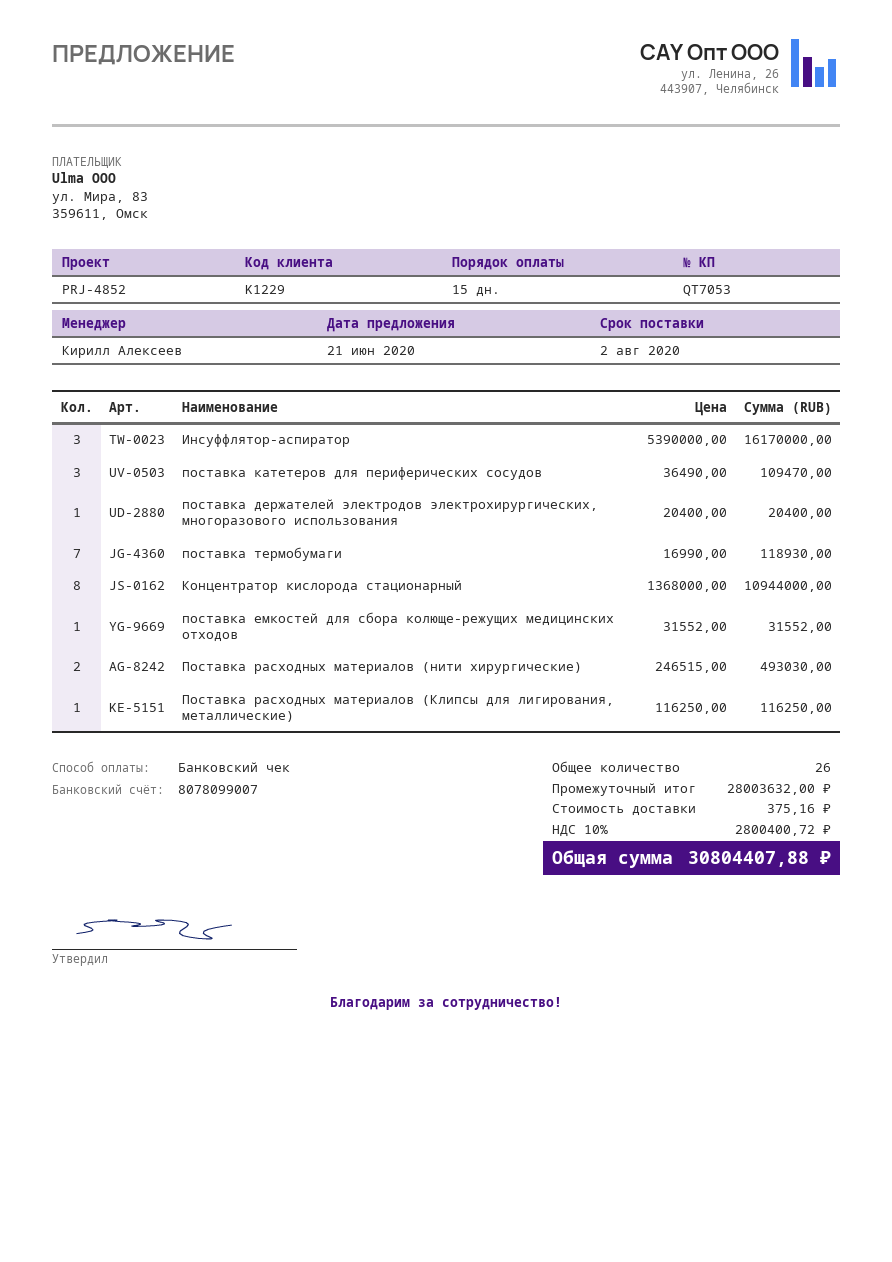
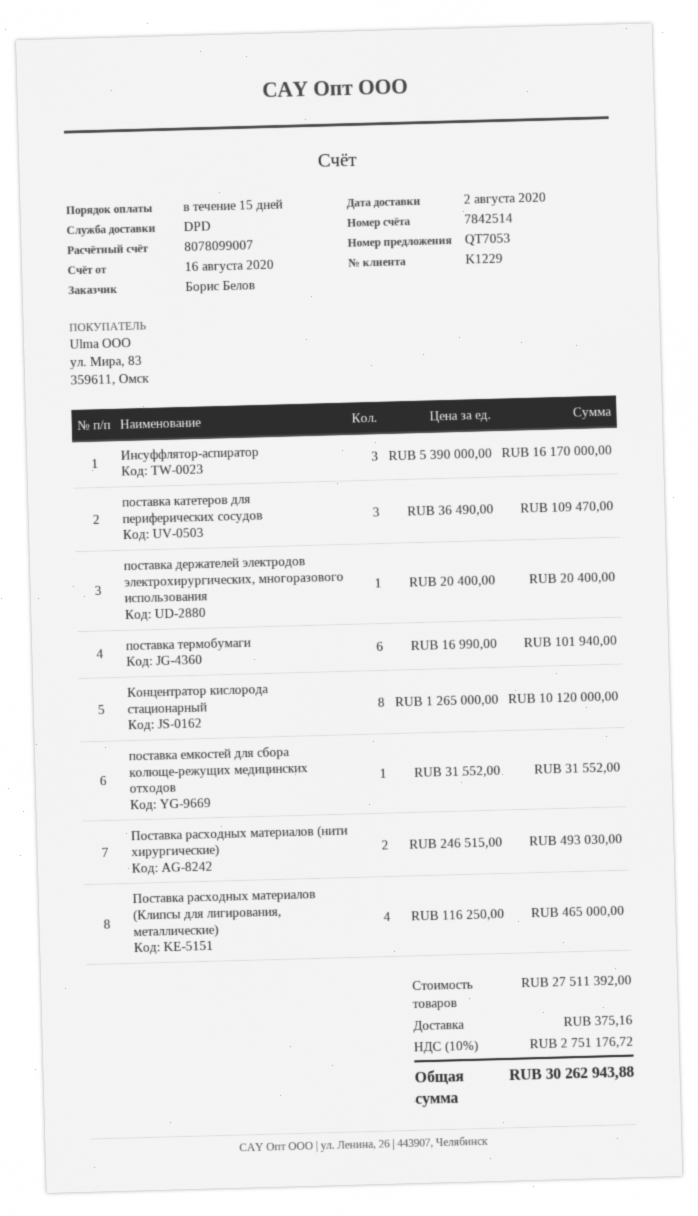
поставка термобумаги: 7 x 16990.00 = 118930.00 -> 6 x 16990.00 = 101940.00
Концентратор кислорода стационарный: 8 x 1368000.00 = 10944000.00 -> 8 x 1265000.00 = 10120000.00
Поставка расходных материалов (Клипсы для лигирования, металлические): 1 x 116250.00 = 116250.00 -> 4 x 116250.00 = 465000.00
subtotal: 28003632.00 -> 27511392.00
tax: 10% = 2800400.72 -> 10% = 2751176.72
total: 30804407.88 -> 30262943.88

